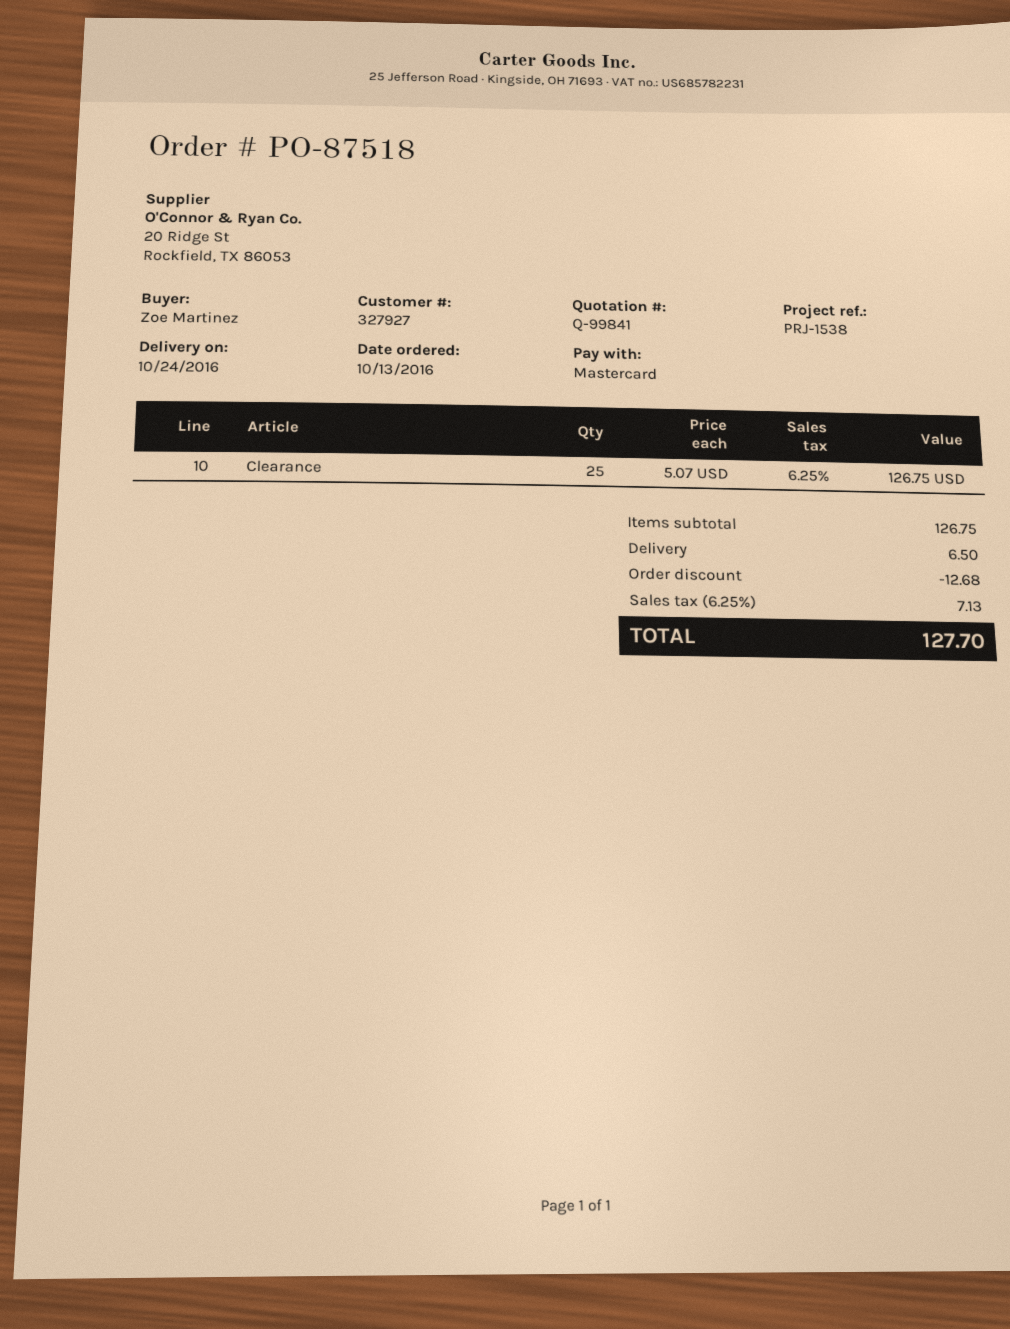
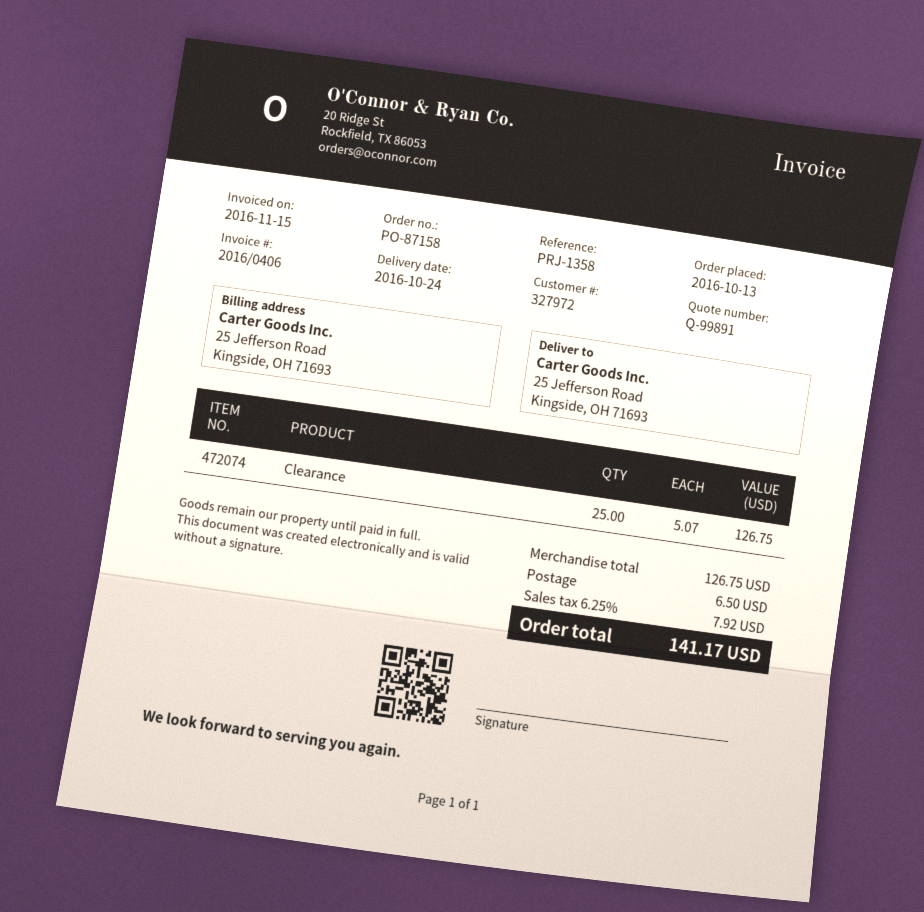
quote number: Q-99841 -> Q-99891
order number: PO-87518 -> PO-87158
customer number: 327927 -> 327972
reference: PRJ-1538 -> PRJ-1358
discount: 12.68 -> none
tax: 6.25% = 7.13 -> 6.25% = 7.92
total: 127.70 -> 141.17

